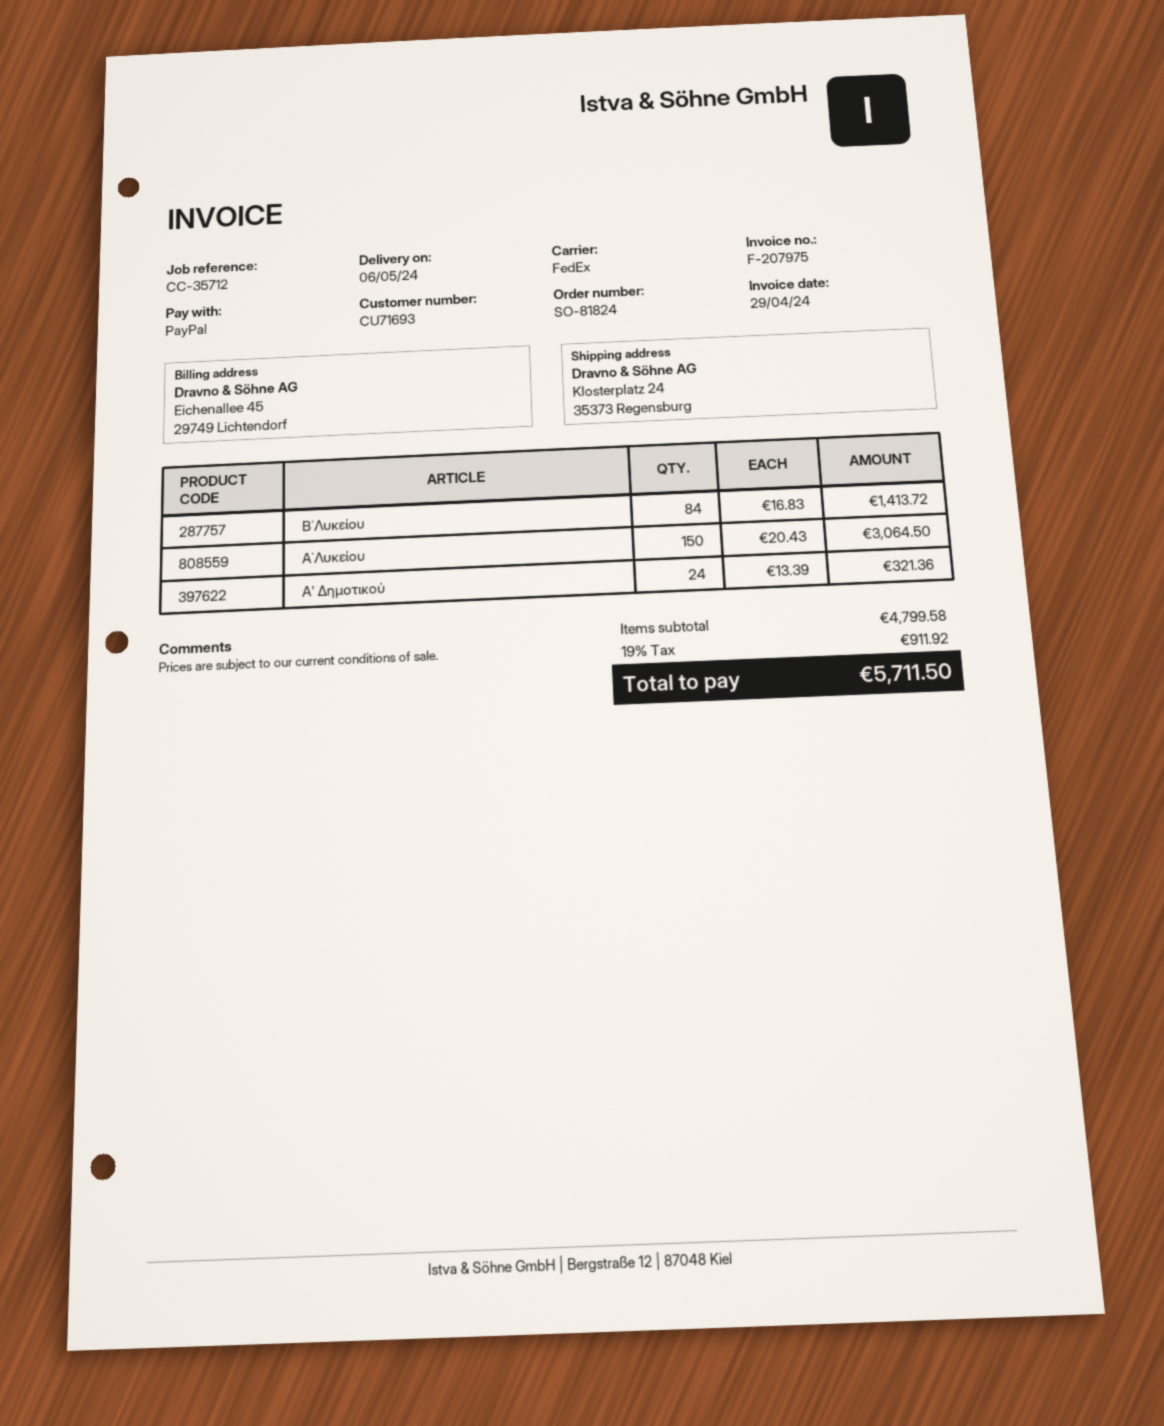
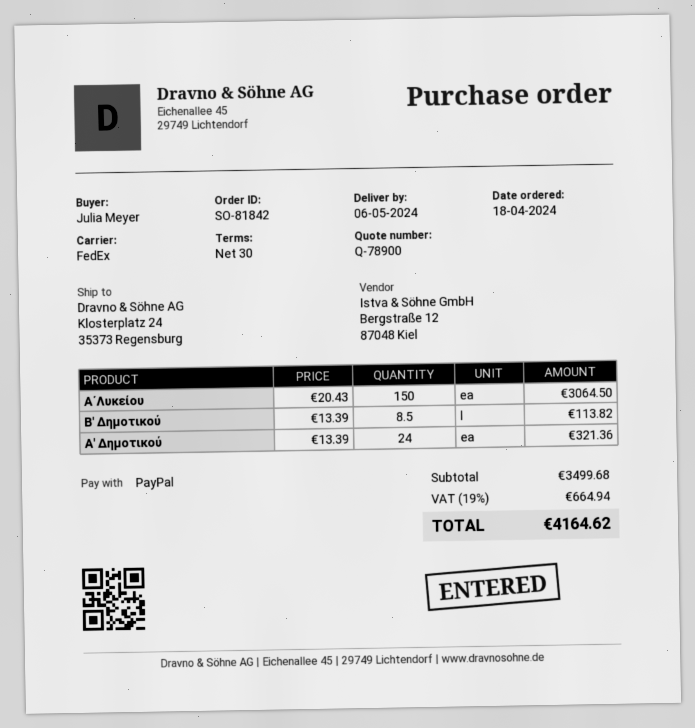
order number: SO-81824 -> SO-81842
Β΄Λυκείου: 84 x 16.83 = 1413.72 -> none
Β' Δημοτικού: none -> 8.5 x 13.39 = 113.82
subtotal: 4799.58 -> 3499.68
tax: 19% = 911.92 -> 19% = 664.94
total: 5711.50 -> 4164.62

